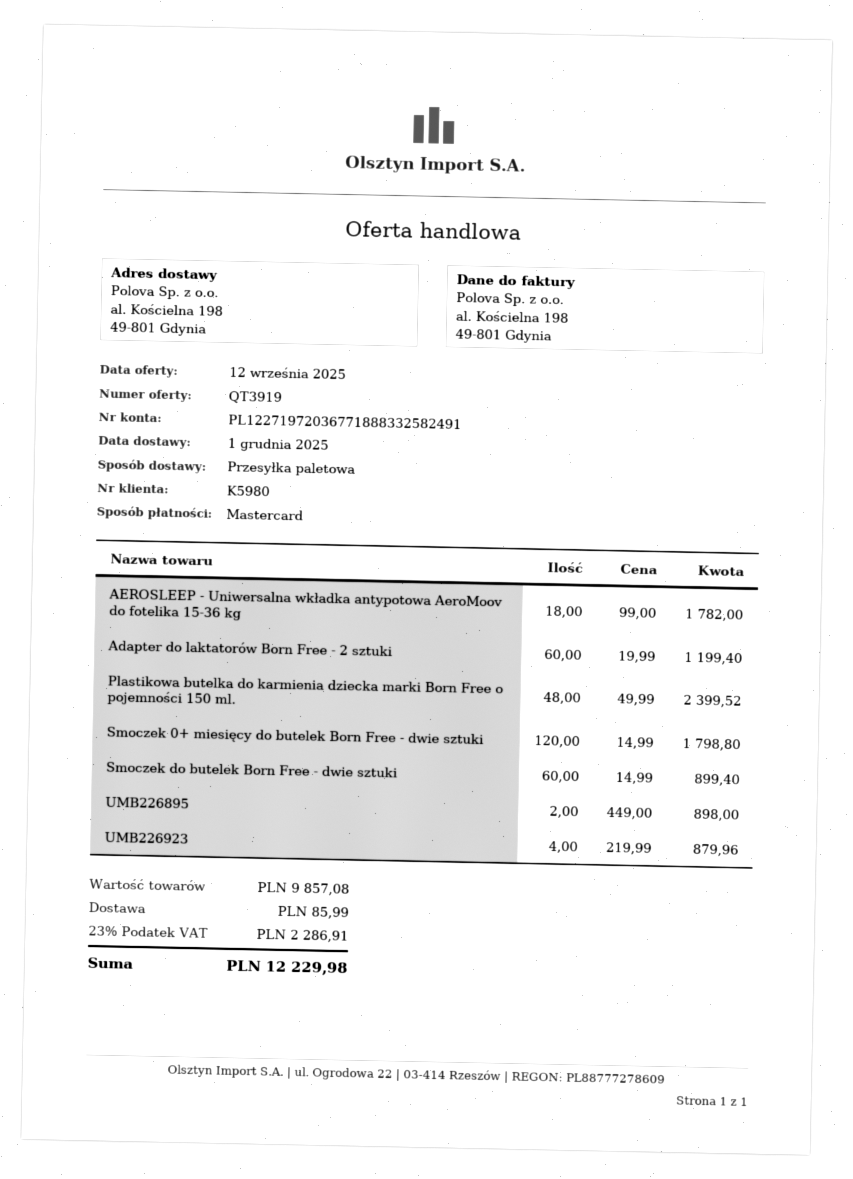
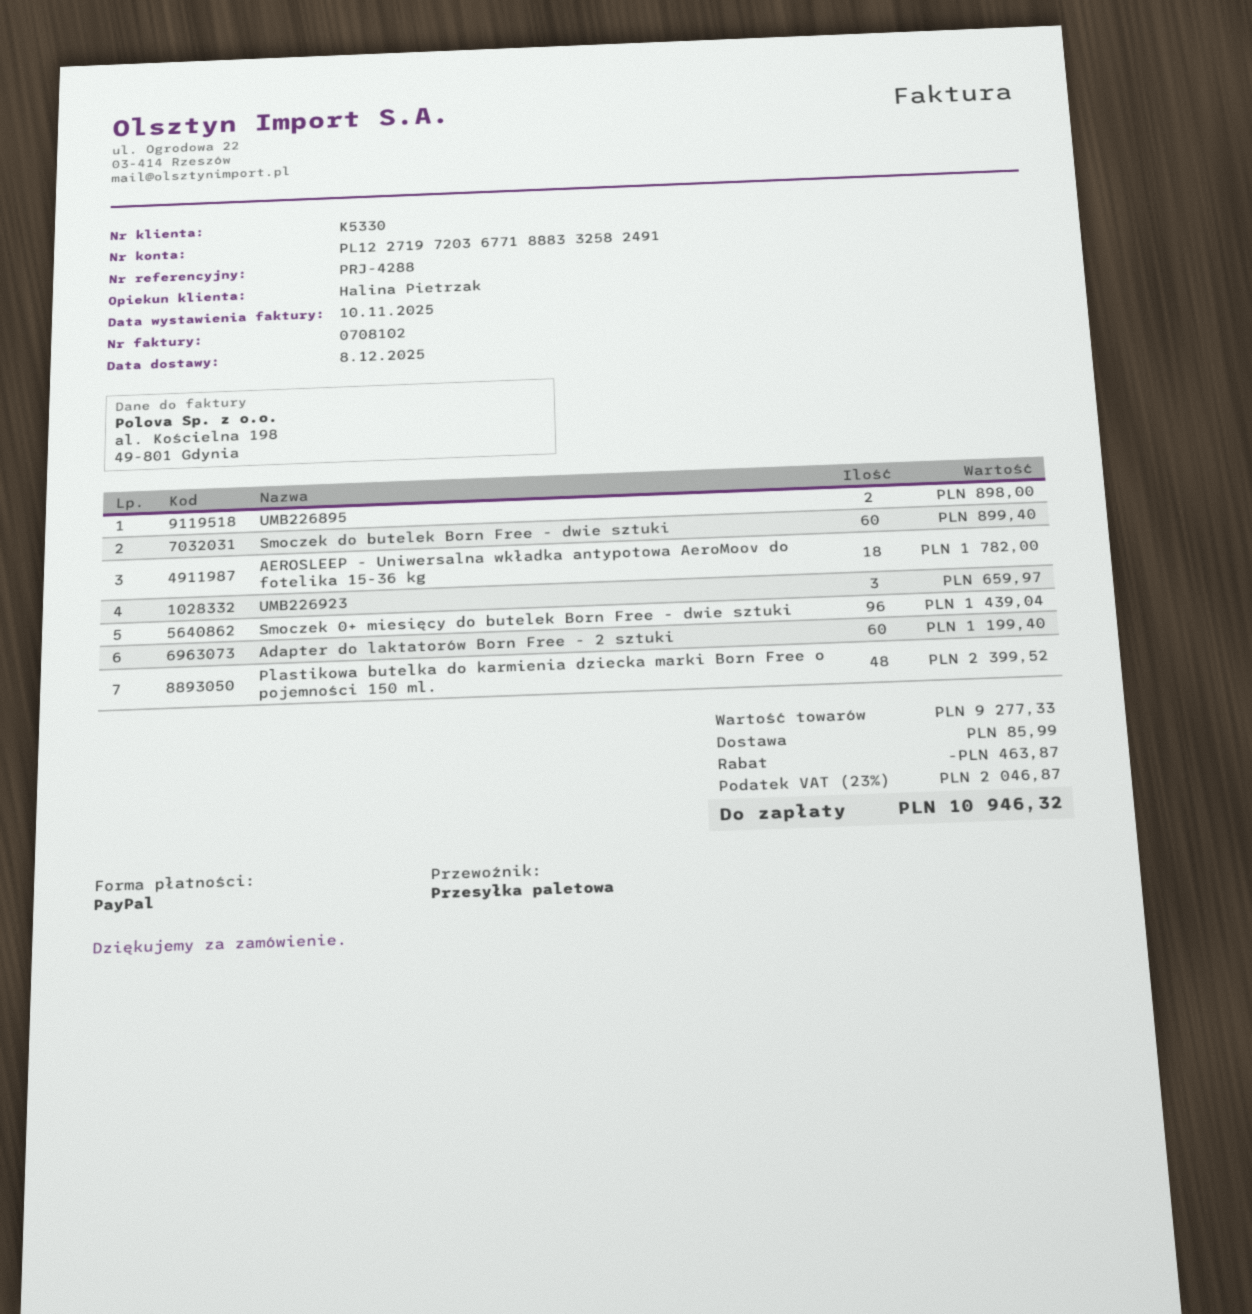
delivery date: 2025-12-01 -> 2025-12-08
customer number: K5980 -> K5330
payment method: Mastercard -> PayPal
Smoczek 0+ miesięcy do butelek Born Free - dwie sztuki: 120 for 1798.80 -> 96 for 1439.04
UMB226923: 4 for 879.96 -> 3 for 659.97
subtotal: 9857.08 -> 9277.33
discount: none -> 463.87
tax: 23% = 2286.91 -> 23% = 2046.87
total: 12229.98 -> 10946.32

